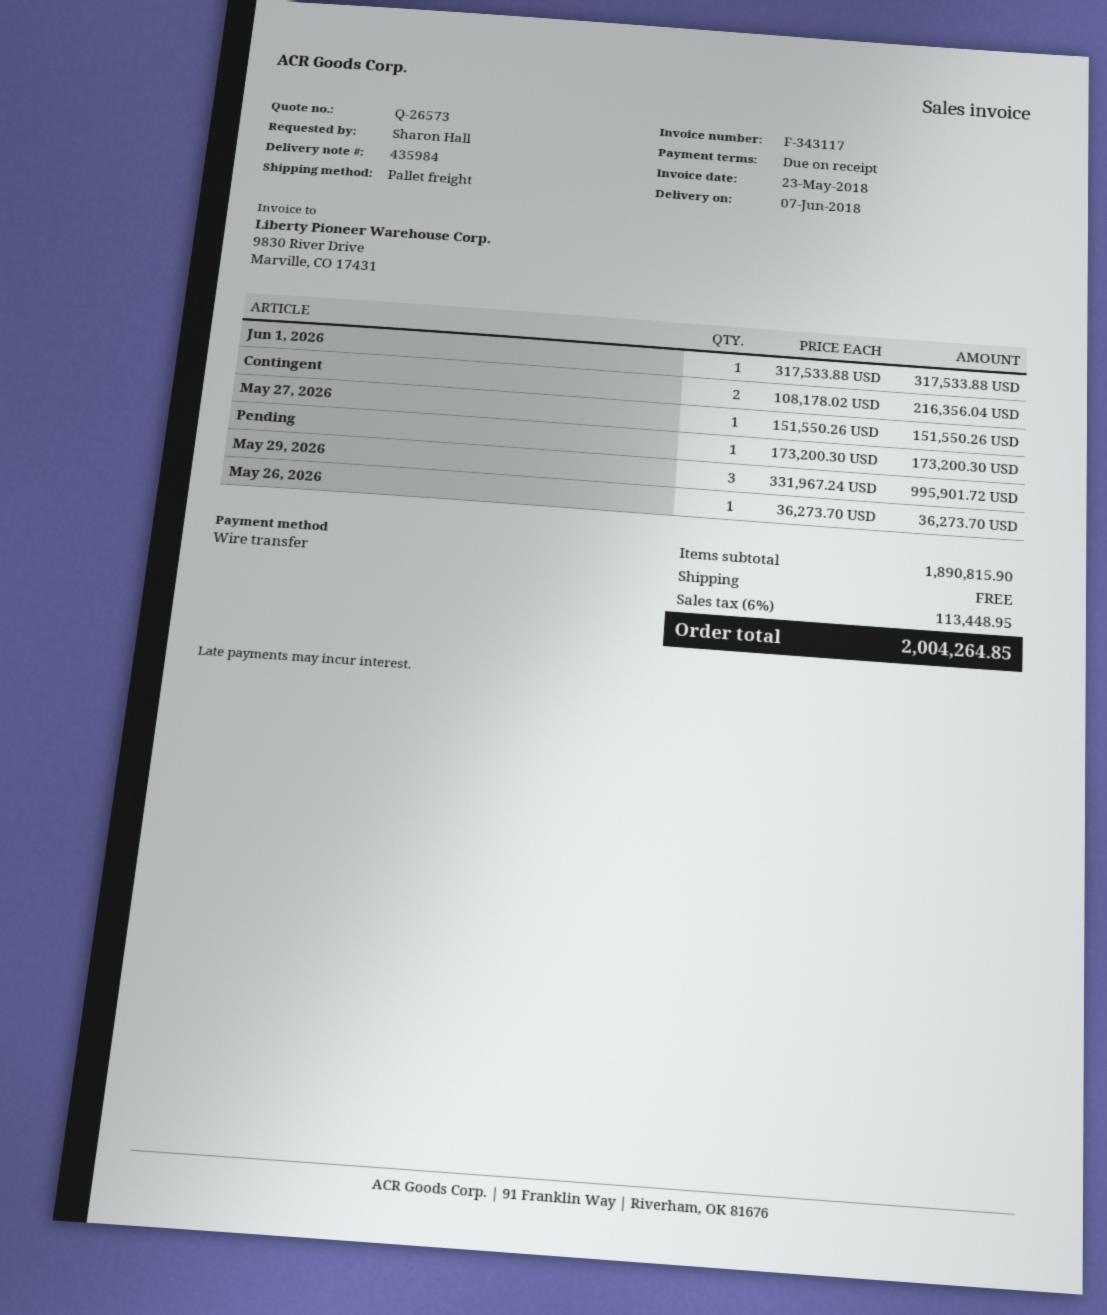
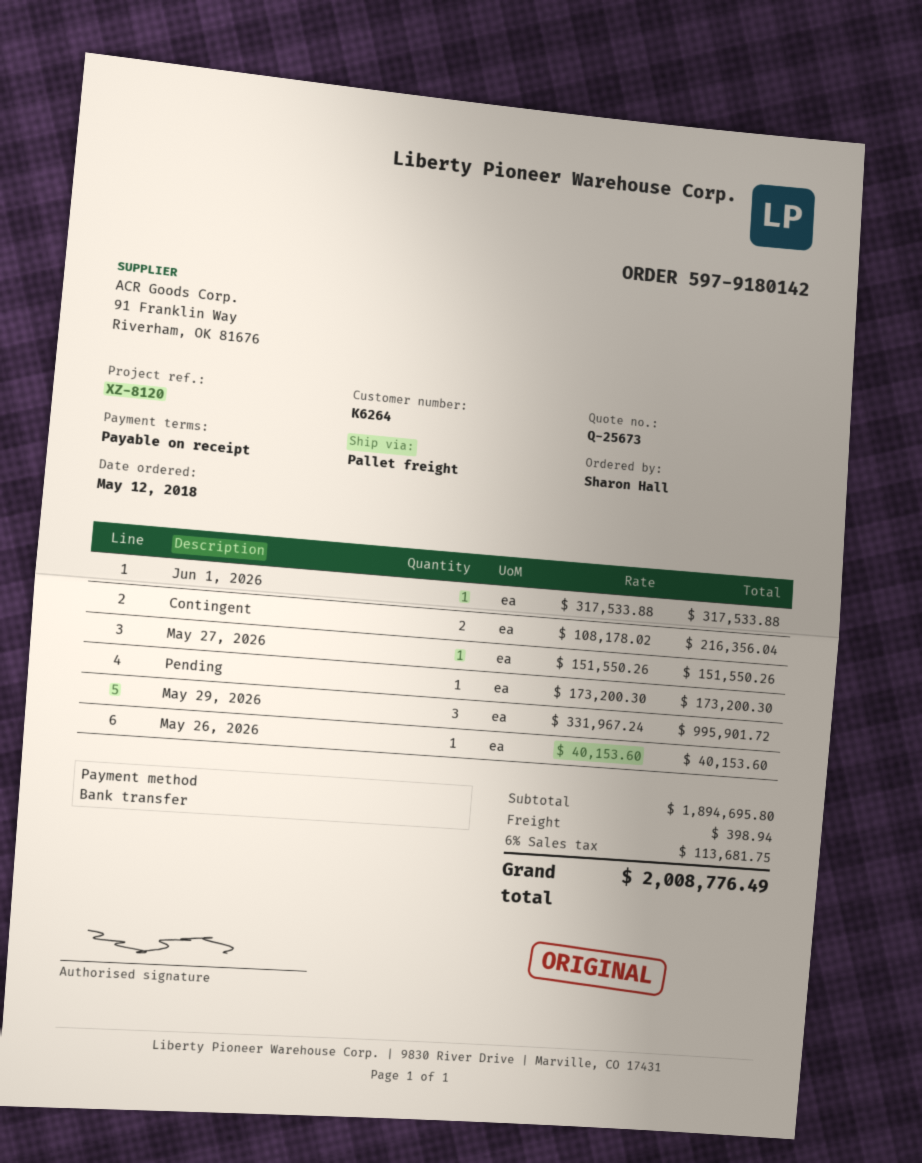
quote number: Q-26573 -> Q-25673
May 26, 2026: 1 x 36273.70 = 36273.70 -> 1 x 40153.60 = 40153.60
subtotal: 1890815.90 -> 1894695.80
shipping: 0.00 -> 398.94
tax: 6% = 113448.95 -> 6% = 113681.75
total: 2004264.85 -> 2008776.49

